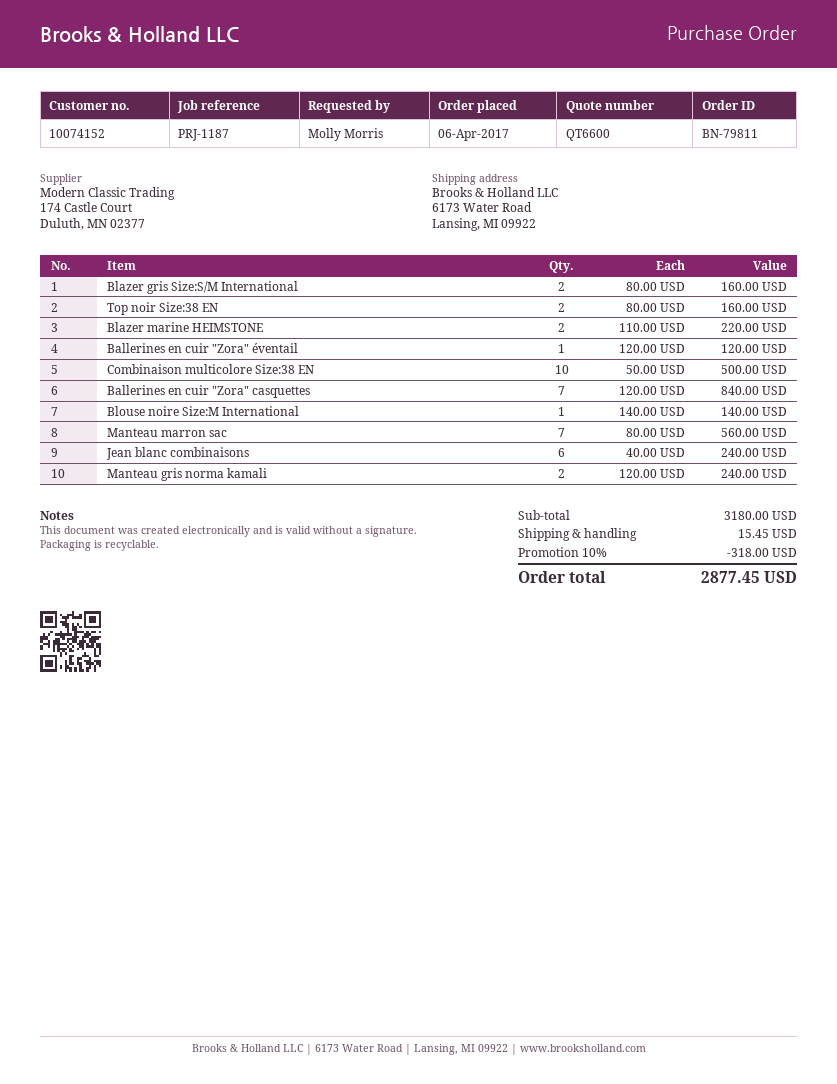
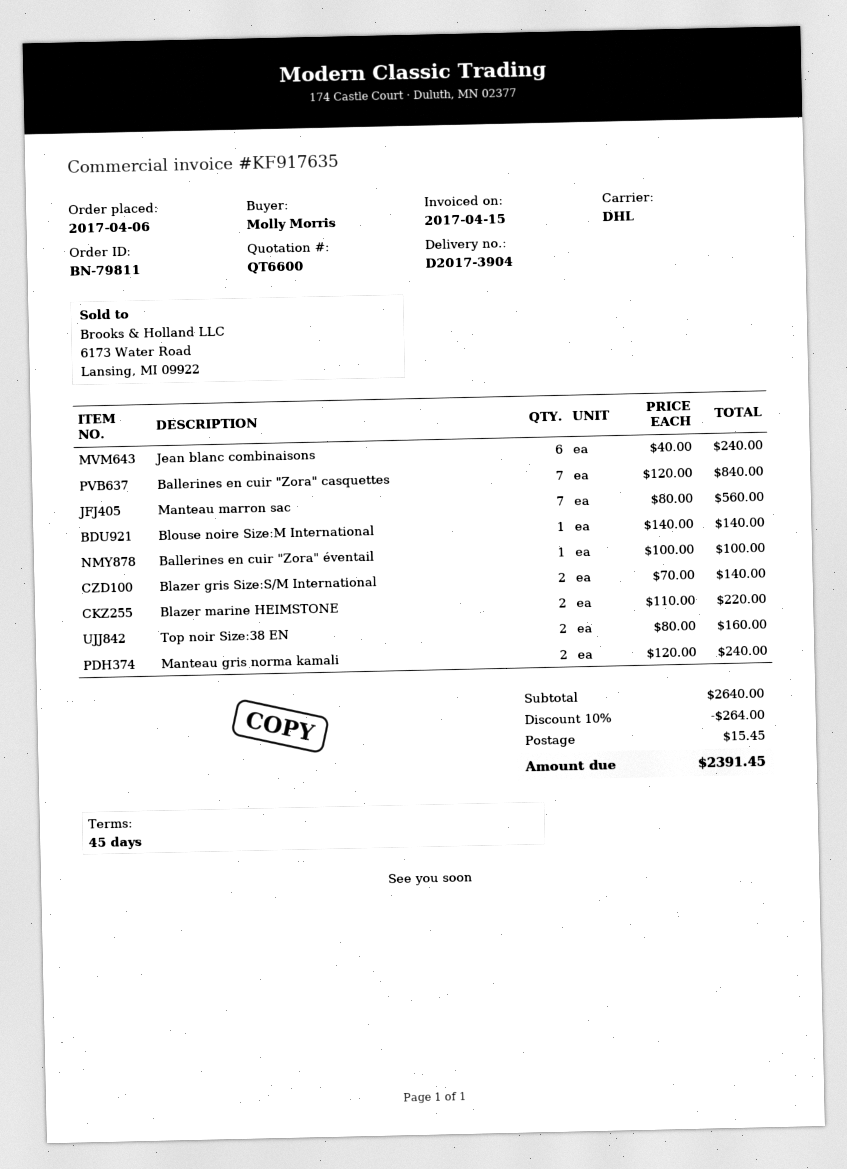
Blazer gris Size:S/M International: 2 x 80.00 = 160.00 -> 2 x 70.00 = 140.00
Ballerines en cuir "Zora" éventail: 1 x 120.00 = 120.00 -> 1 x 100.00 = 100.00
Combinaison multicolore Size:38 EN: 10 x 50.00 = 500.00 -> none
subtotal: 3180.00 -> 2640.00
discount: 10% = 318.00 -> 10% = 264.00
total: 2877.45 -> 2391.45

